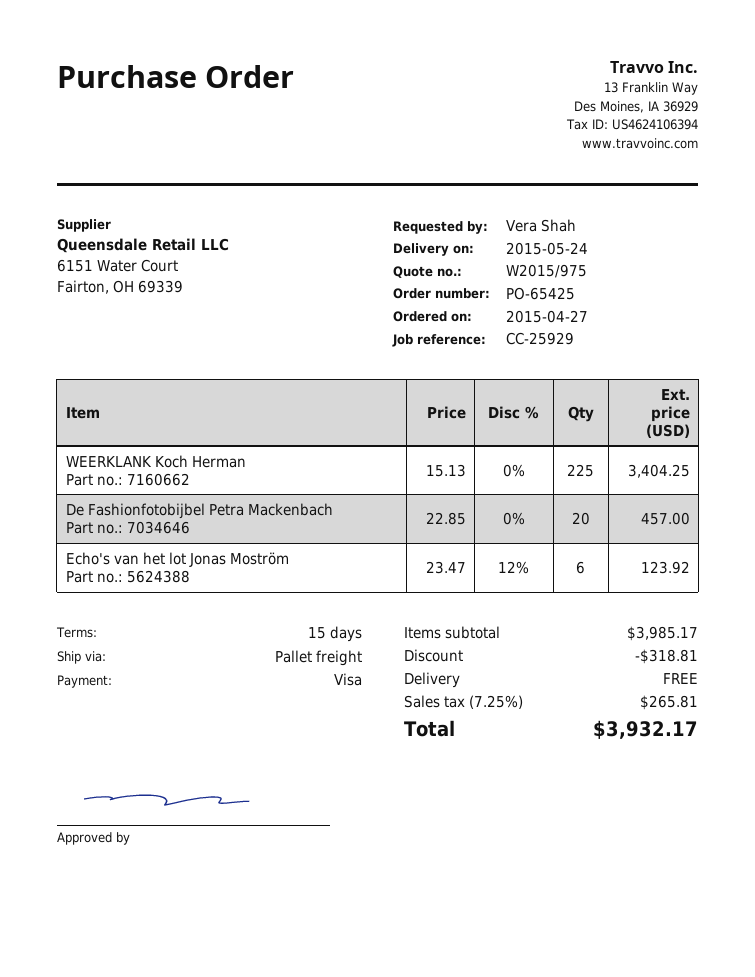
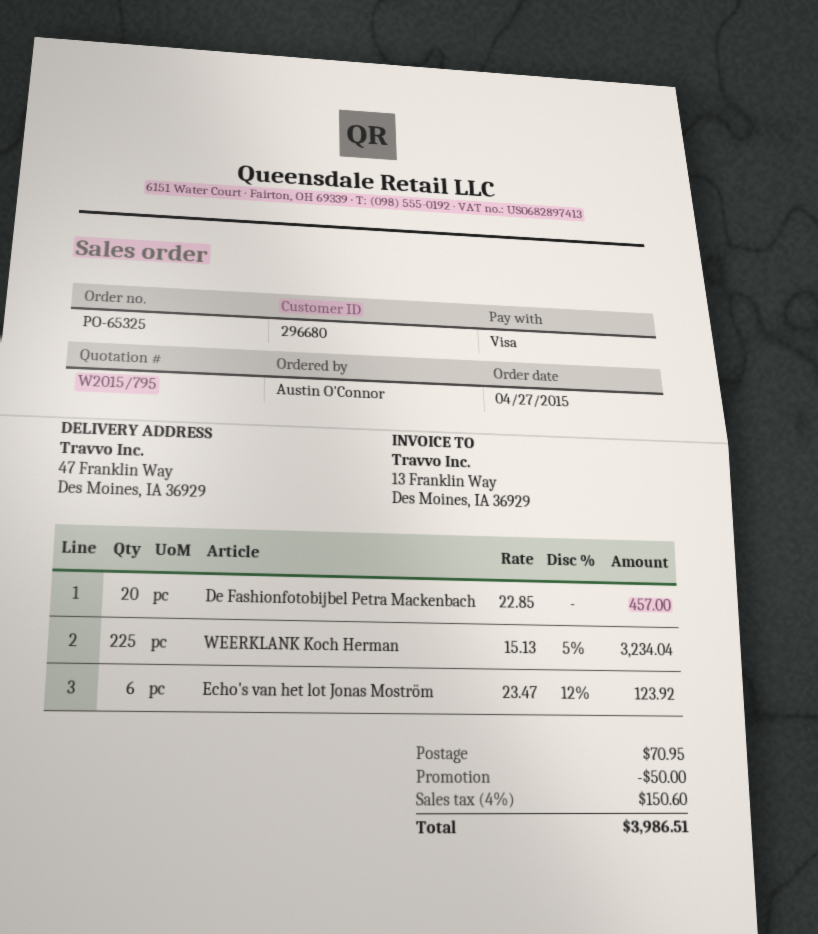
quote number: W2015/975 -> W2015/795
order number: PO-65425 -> PO-65325
ordered by: Vera Shah -> Austin O'Connor
WEERKLANK Koch Herman: 225 x 15.13 = 3404.25 -> 225 x 15.13 - 5% = 3234.04
discount: 318.81 -> 50.00
shipping: 0.00 -> 70.95
tax: 7.25% = 265.81 -> 4% = 150.60
total: 3932.17 -> 3986.51

